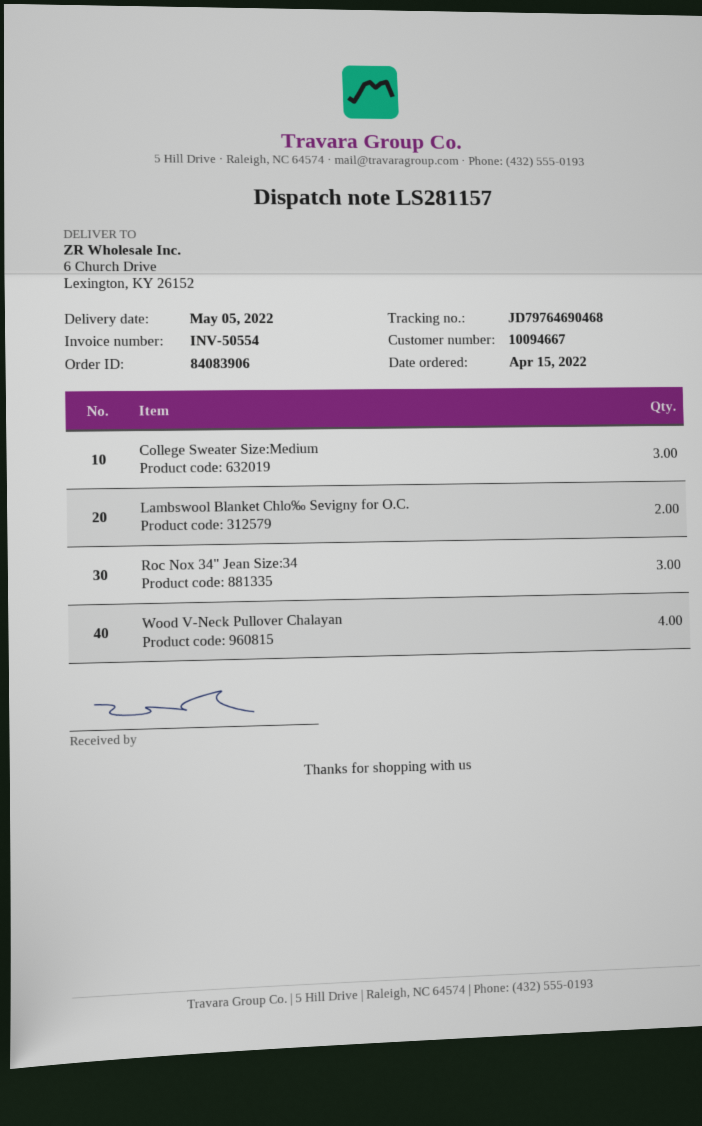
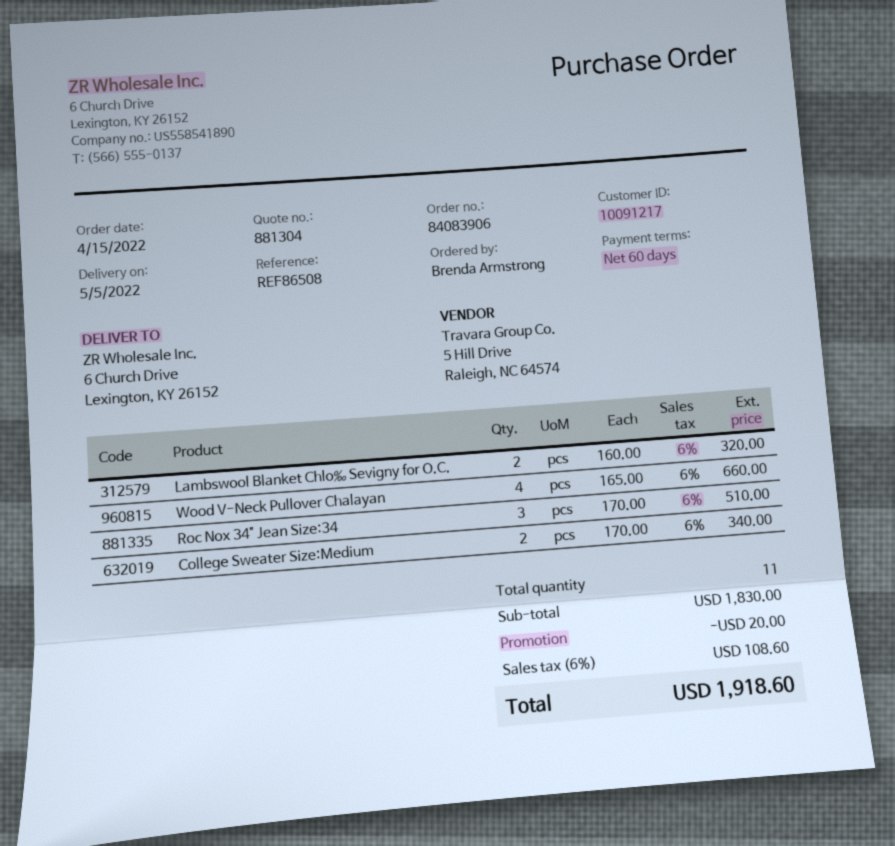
customer number: 10094667 -> 10091217
College Sweater Size:Medium: 3 -> 2

